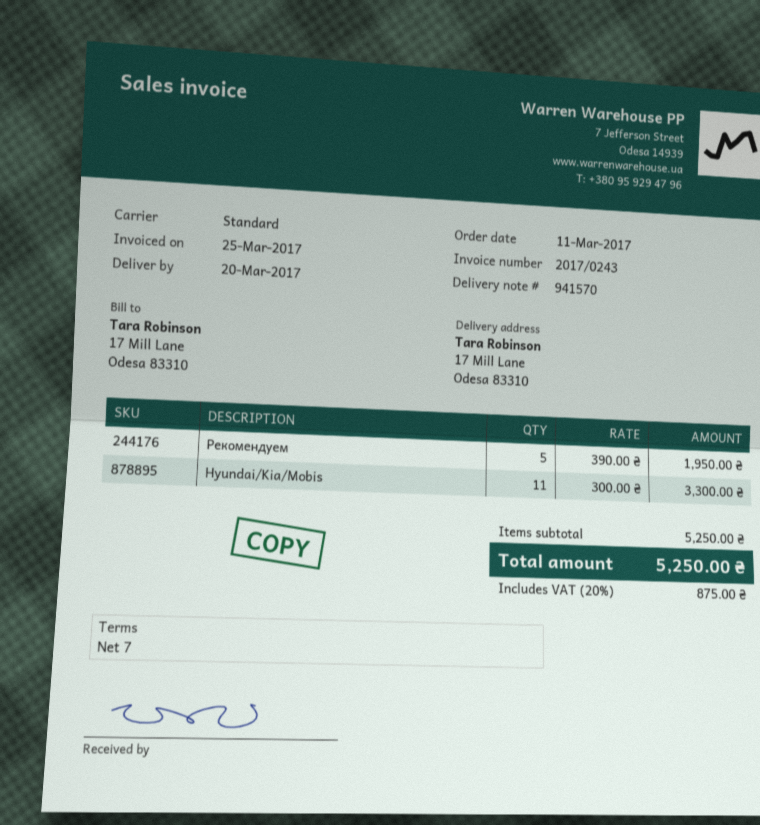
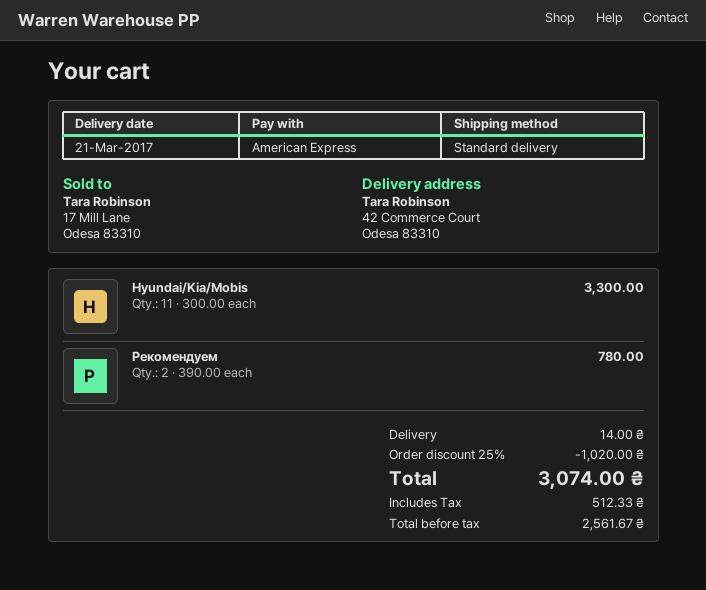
delivery date: 2017-03-20 -> 2017-03-21
ship to: 17 Mill Lane, Odesa 83310 -> 42 Commerce Court, Odesa 83310
Рекомендуем: 5 x 390.00 = 1950.00 -> 2 x 390.00 = 780.00
discount: none -> 25% = 1020.00
shipping: none -> 14.00
tax: 875.00 -> 512.33
total: 5250.00 -> 3074.00

